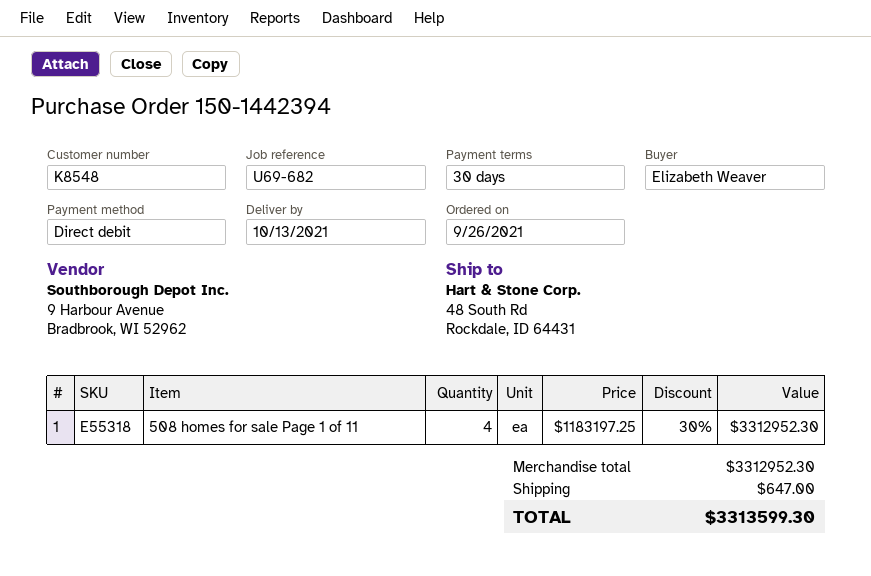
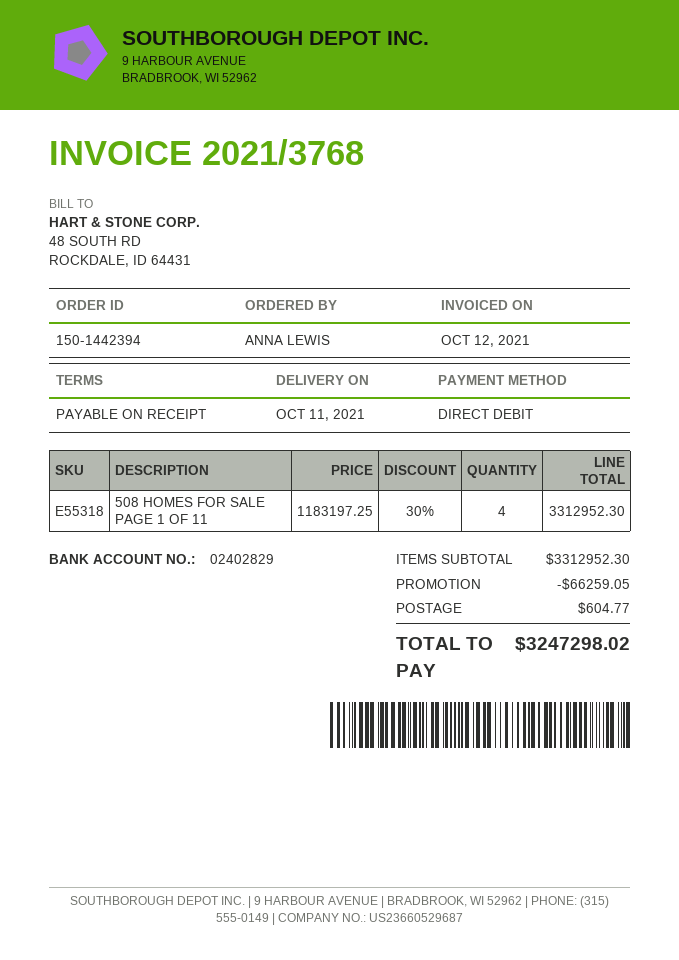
delivery date: 2021-10-13 -> 2021-10-11
payment terms: 30 days -> on receipt
ordered by: Elizabeth Weaver -> ANNA LEWIS
discount: none -> 66259.05
shipping: 647.00 -> 604.77
total: 3313599.30 -> 3247298.02

